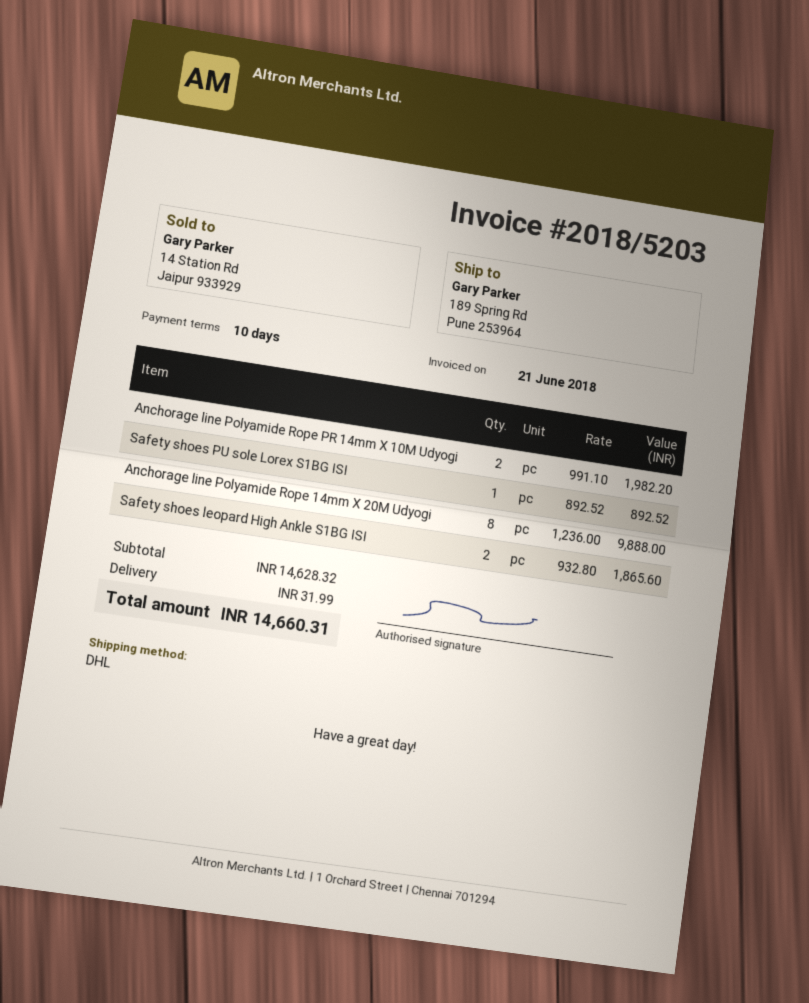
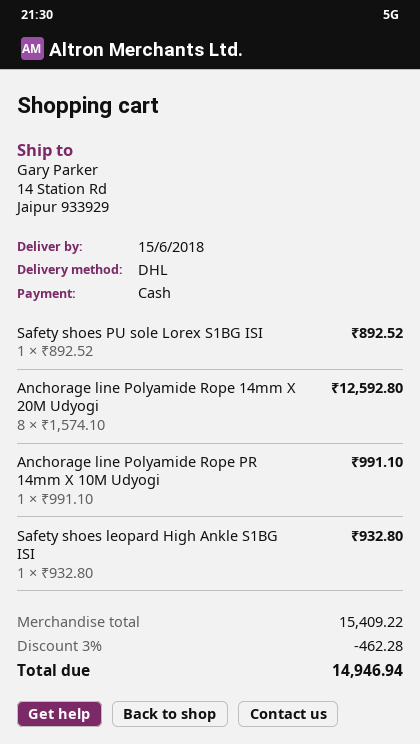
ship to: 189 Spring Rd, Pune 253964 -> 14 Station Rd, Jaipur 933929
Anchorage line Polyamide Rope PR 14mm X 10M Udyogi: 2 x 991.10 = 1982.20 -> 1 x 991.10 = 991.10
Anchorage line Polyamide Rope 14mm X 20M Udyogi: 8 x 1236.00 = 9888.00 -> 8 x 1574.10 = 12592.80
Safety shoes leopard High Ankle S1BG ISI: 2 x 932.80 = 1865.60 -> 1 x 932.80 = 932.80
subtotal: 14628.32 -> 15409.22
discount: none -> 3% = 462.28
shipping: 31.99 -> none
total: 14660.31 -> 14946.94

